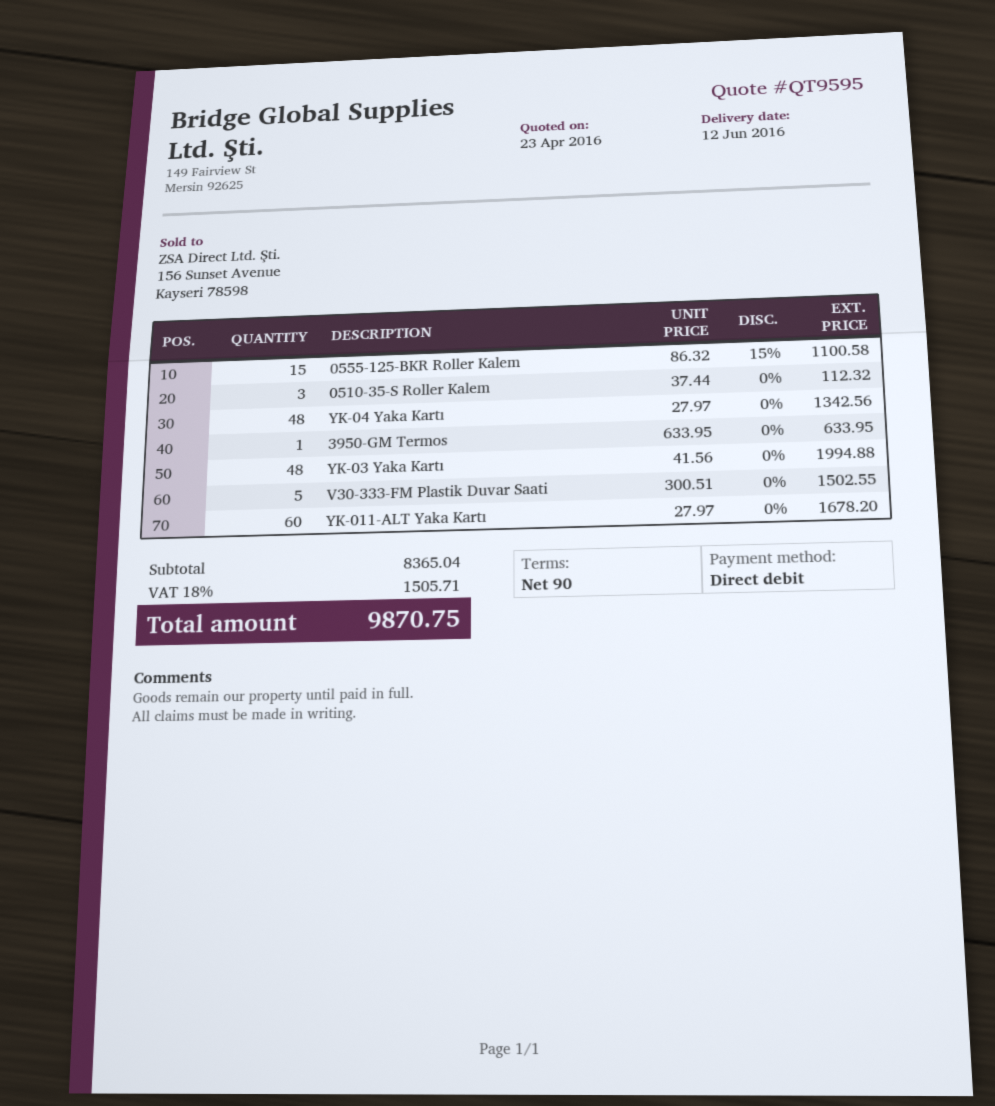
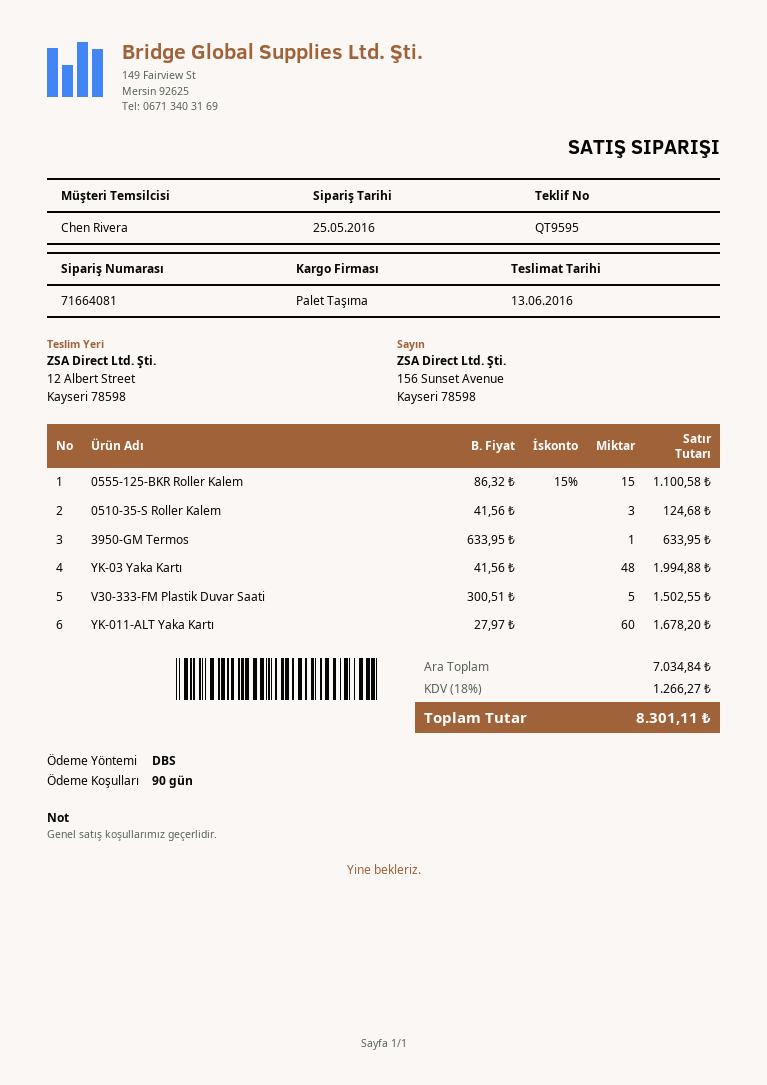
delivery date: 2016-06-12 -> 2016-06-13
0510-35-S Roller Kalem: 3 x 37.44 = 112.32 -> 3 x 41.56 = 124.68
YK-04 Yaka Kartı: 48 x 27.97 = 1342.56 -> none
subtotal: 8365.04 -> 7034.84
tax: 18% = 1505.71 -> 18% = 1266.27
total: 9870.75 -> 8301.11

